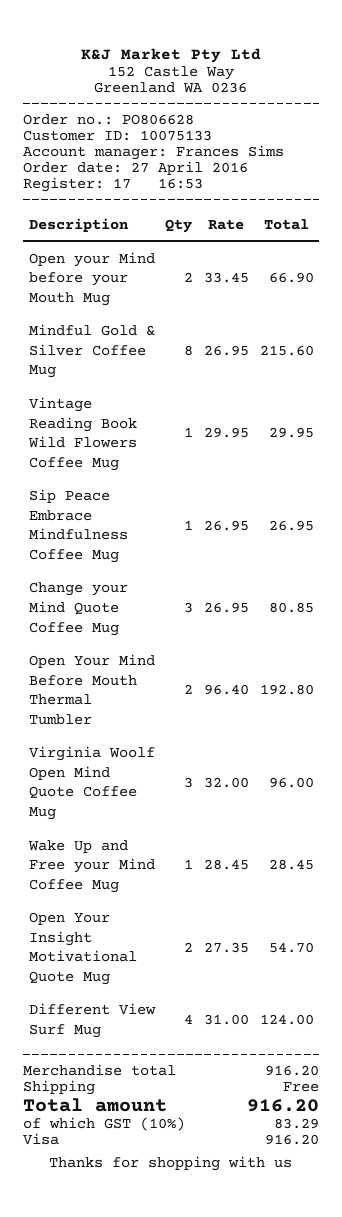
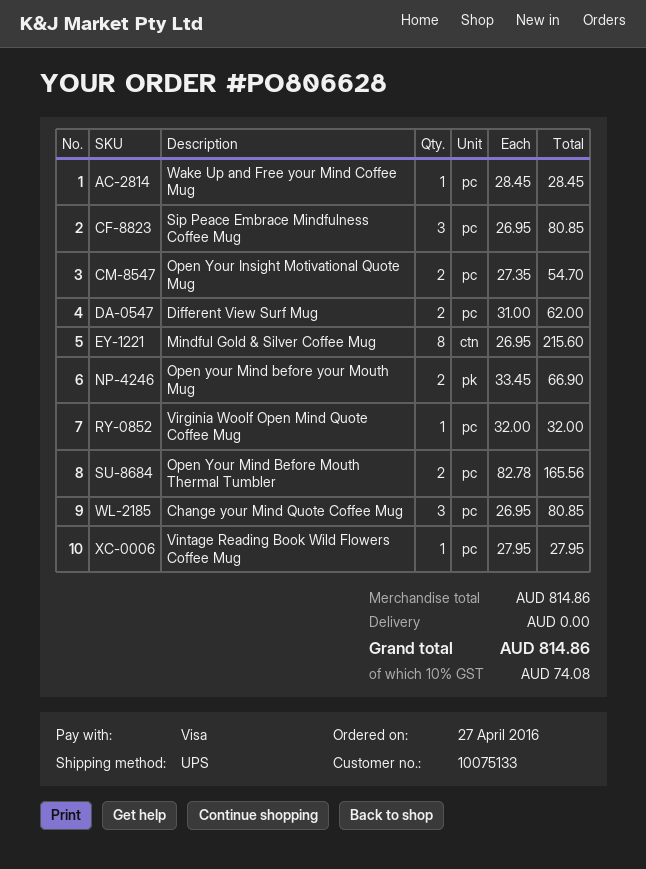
Vintage Reading Book Wild Flowers Coffee Mug: 1 x 29.95 = 29.95 -> 1 x 27.95 = 27.95
Sip Peace Embrace Mindfulness Coffee Mug: 1 x 26.95 = 26.95 -> 3 x 26.95 = 80.85
Open Your Mind Before Mouth Thermal Tumbler: 2 x 96.40 = 192.80 -> 2 x 82.78 = 165.56
Virginia Woolf Open Mind Quote Coffee Mug: 3 x 32.00 = 96.00 -> 1 x 32.00 = 32.00
Different View Surf Mug: 4 x 31.00 = 124.00 -> 2 x 31.00 = 62.00
subtotal: 916.20 -> 814.86
tax: 10% = 83.29 -> 10% = 74.08
total: 916.20 -> 814.86

